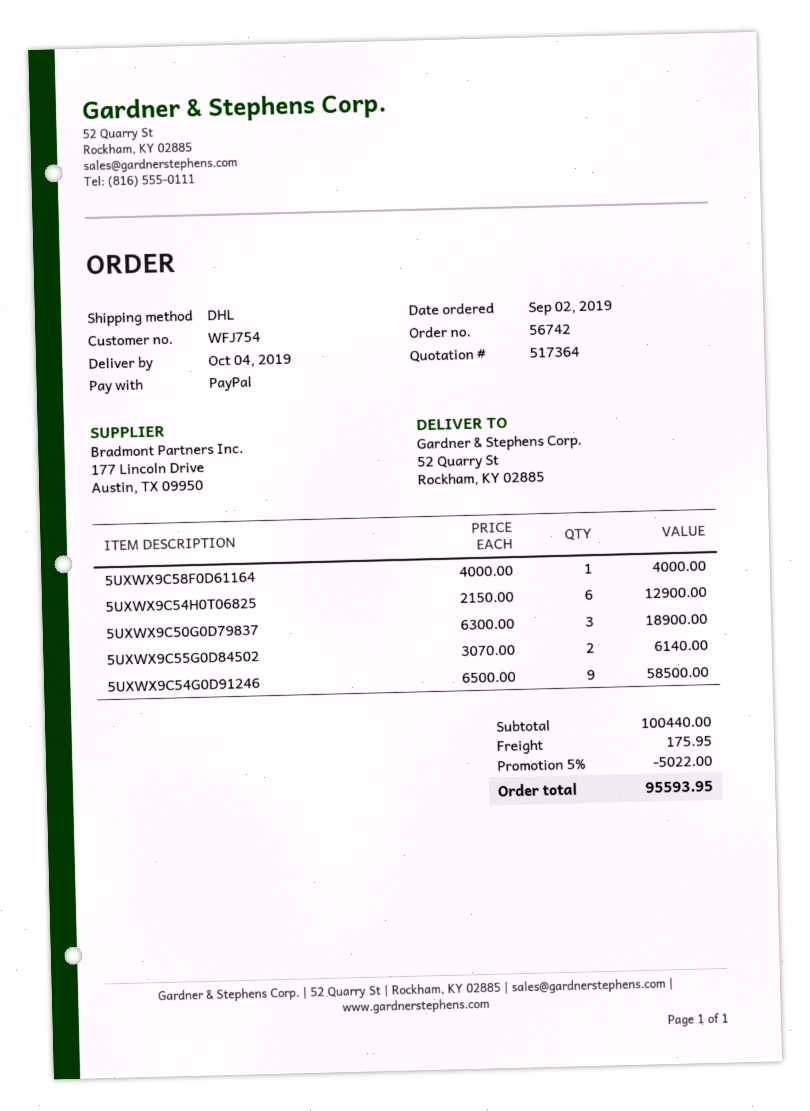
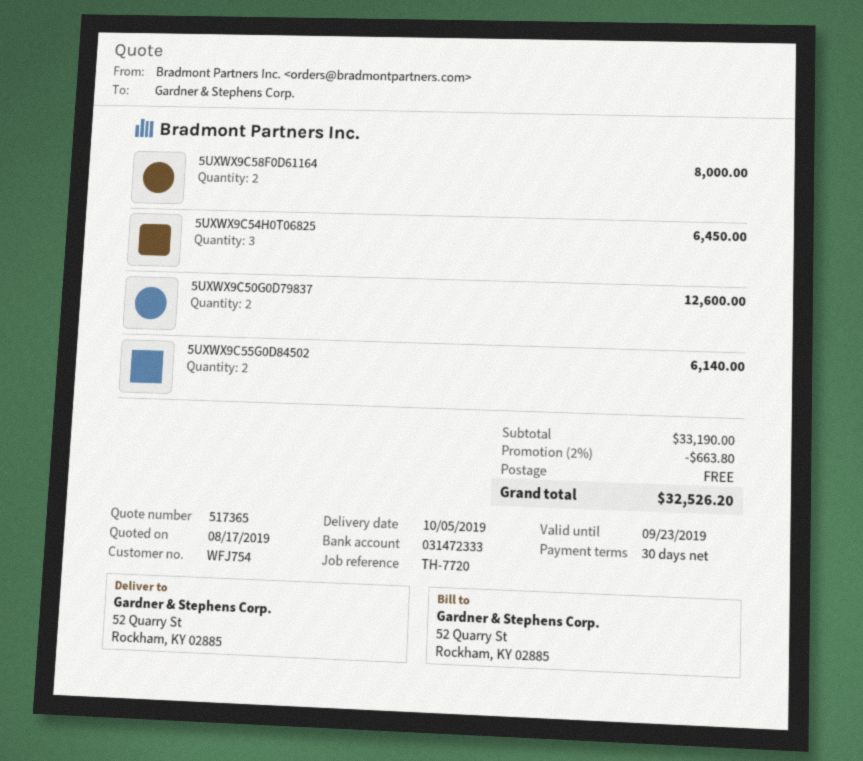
quote number: 517364 -> 517365
delivery date: 2019-10-04 -> 2019-10-05
5UXWX9C58F0D61164: 1 for 4000.00 -> 2 for 8000.00
5UXWX9C54H0T06825: 6 for 12900.00 -> 3 for 6450.00
5UXWX9C50G0D79837: 3 for 18900.00 -> 2 for 12600.00
5UXWX9C54G0D91246: 9 for 58500.00 -> none
subtotal: 100440.00 -> 33190.00
discount: 5% = 5022.00 -> 2% = 663.80
shipping: 175.95 -> 0.00
total: 95593.95 -> 32526.20

